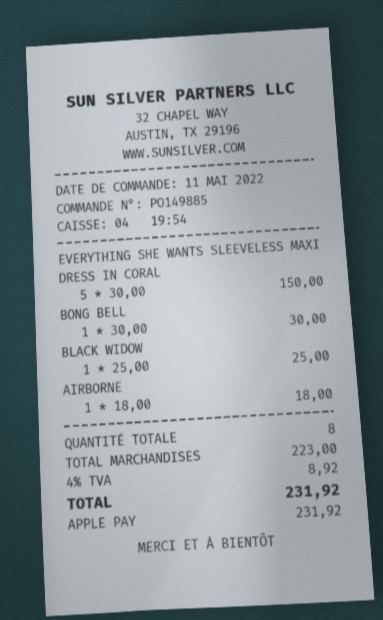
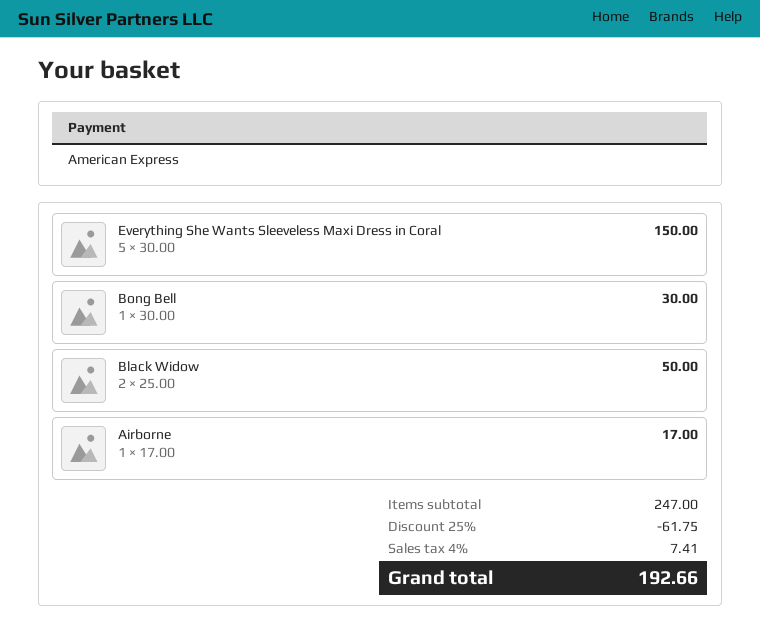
payment method: Apple Pay -> American Express
BLACK WIDOW: 1 x 25.00 = 25.00 -> 2 x 25.00 = 50.00
AIRBORNE: 1 x 18.00 = 18.00 -> 1 x 17.00 = 17.00
subtotal: 223.00 -> 247.00
discount: none -> 25% = 61.75
tax: 4% = 8.92 -> 4% = 7.41
total: 231.92 -> 192.66

